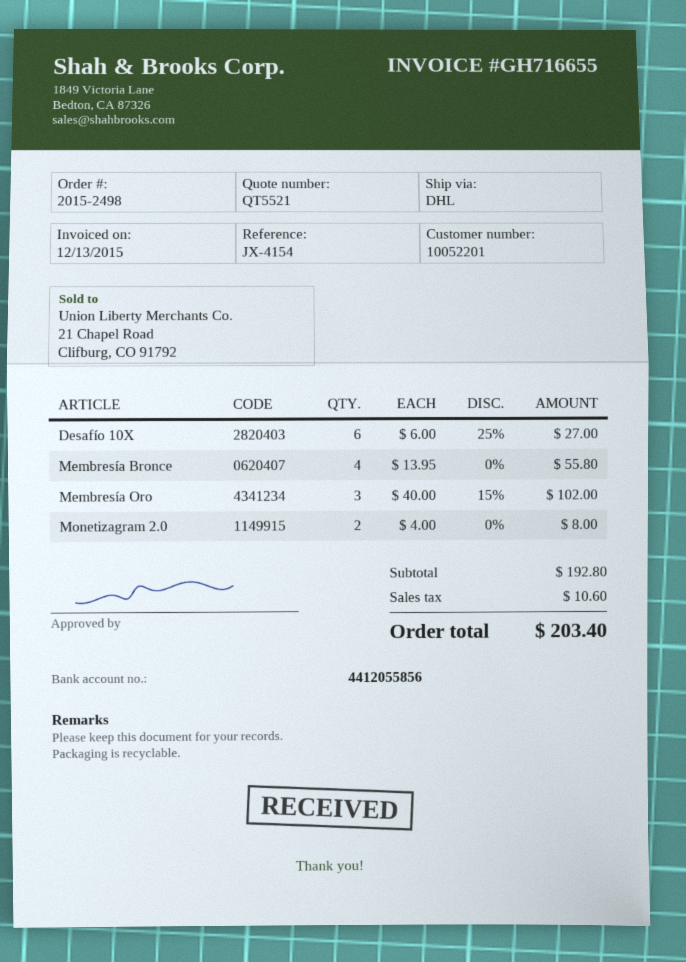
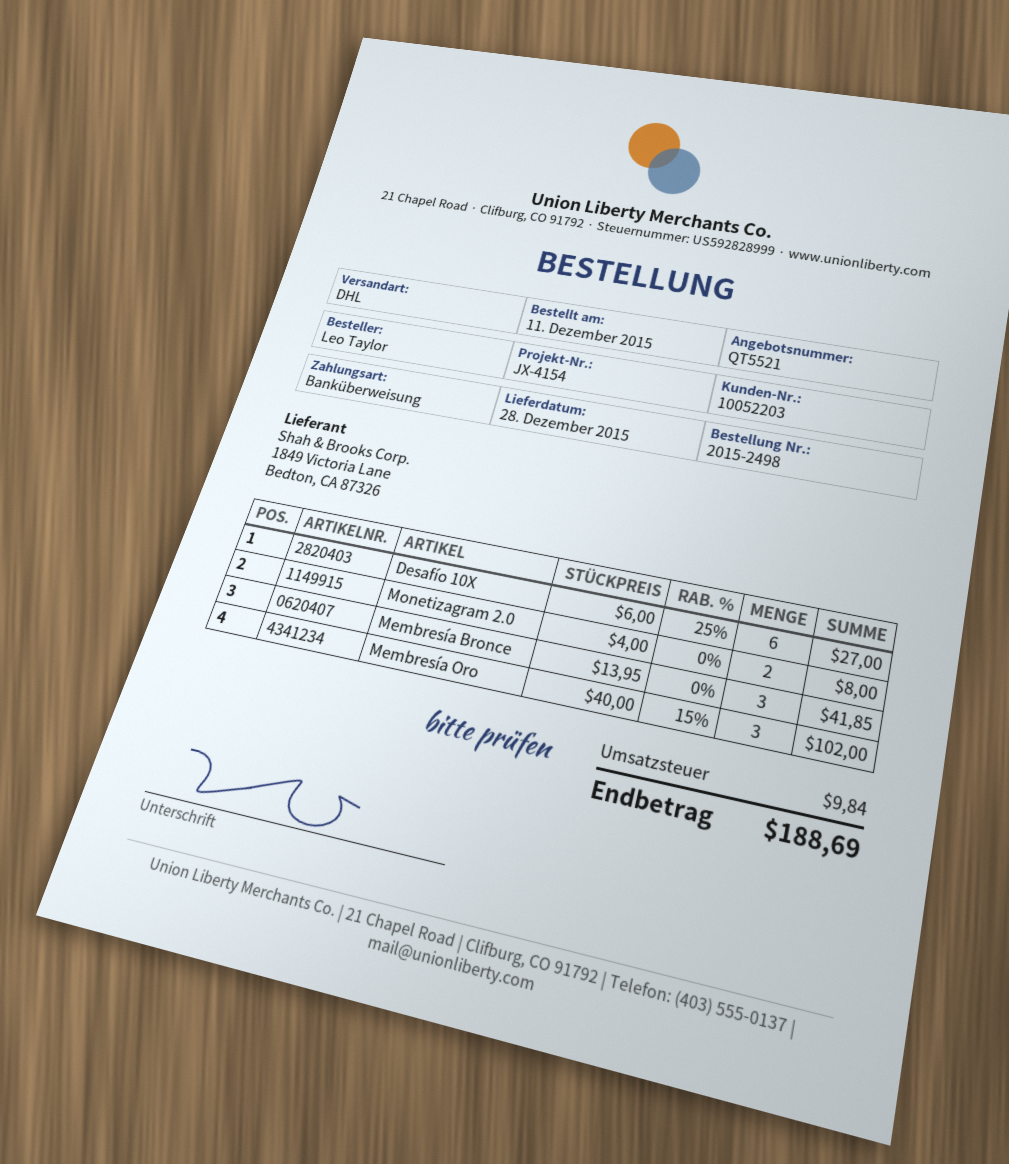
customer number: 10052201 -> 10052203
Membresía Bronce: 4 x 13.95 = 55.80 -> 3 x 13.95 = 41.85
tax: 10.60 -> 9.84
total: 203.40 -> 188.69

